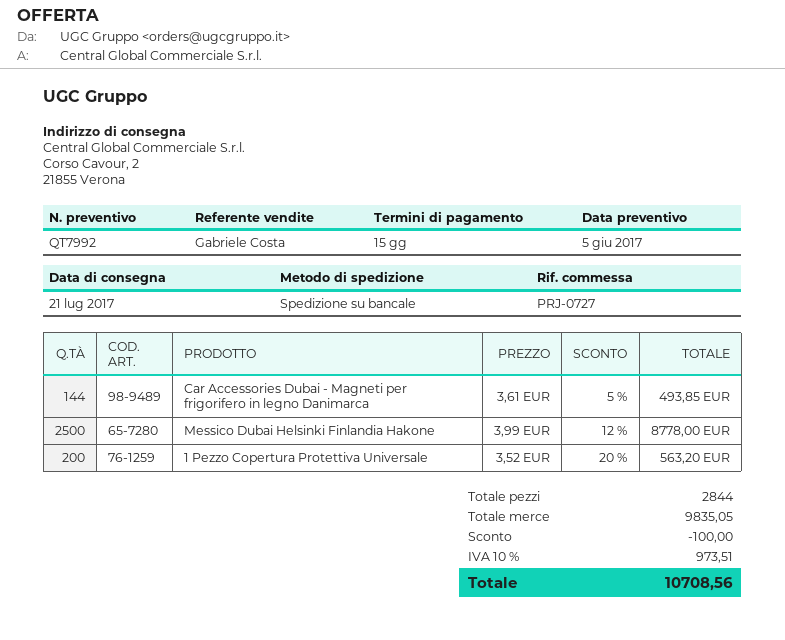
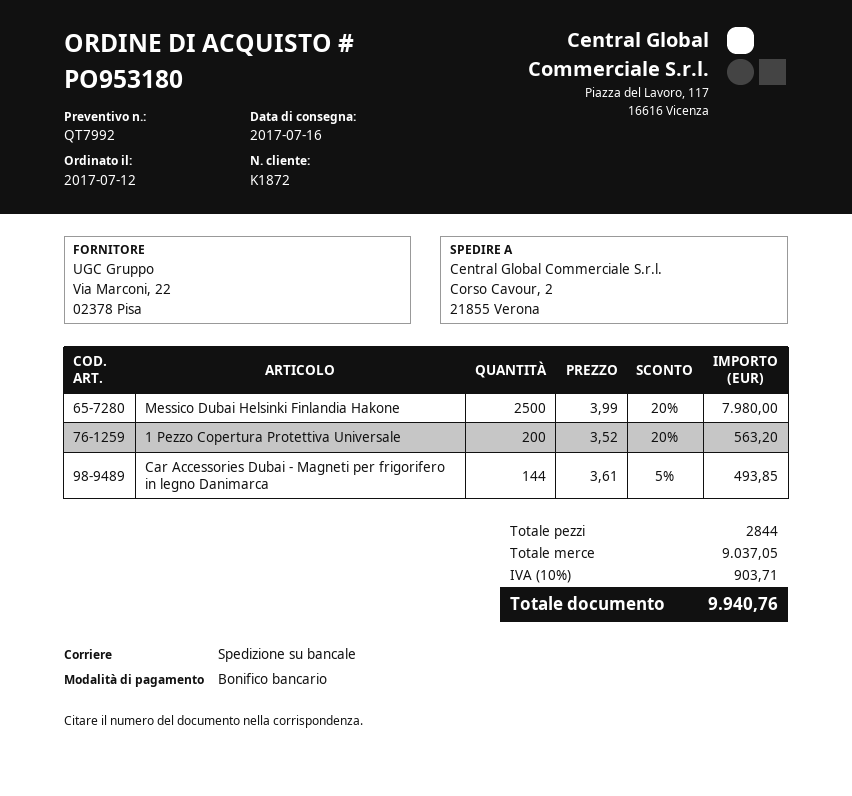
delivery date: 2017-07-21 -> 2017-07-16
Messico Dubai Helsinki Finlandia Hakone: 2500 x 3.99 - 12% = 8778.00 -> 2500 x 3.99 - 20% = 7980.00
subtotal: 9835.05 -> 9037.05
discount: 100.00 -> none
tax: 10% = 973.51 -> 10% = 903.71
total: 10708.56 -> 9940.76

